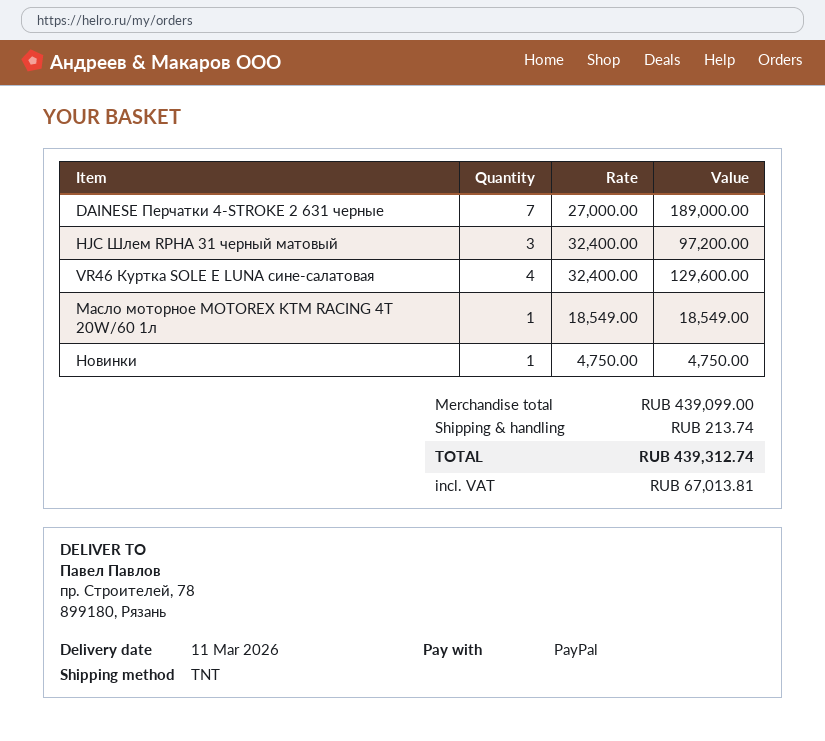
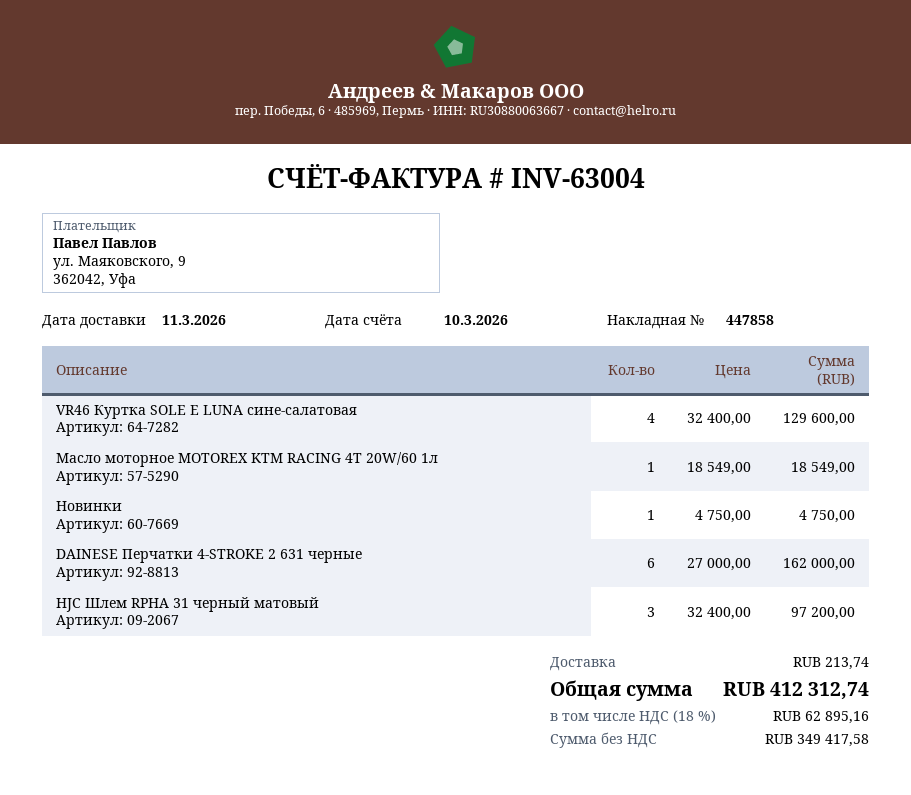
DAINESE Перчатки 4-STROKE 2 631 черные: 7 x 27000.00 = 189000.00 -> 6 x 27000.00 = 162000.00
tax: 67013.81 -> 62895.16
total: 439312.74 -> 412312.74

